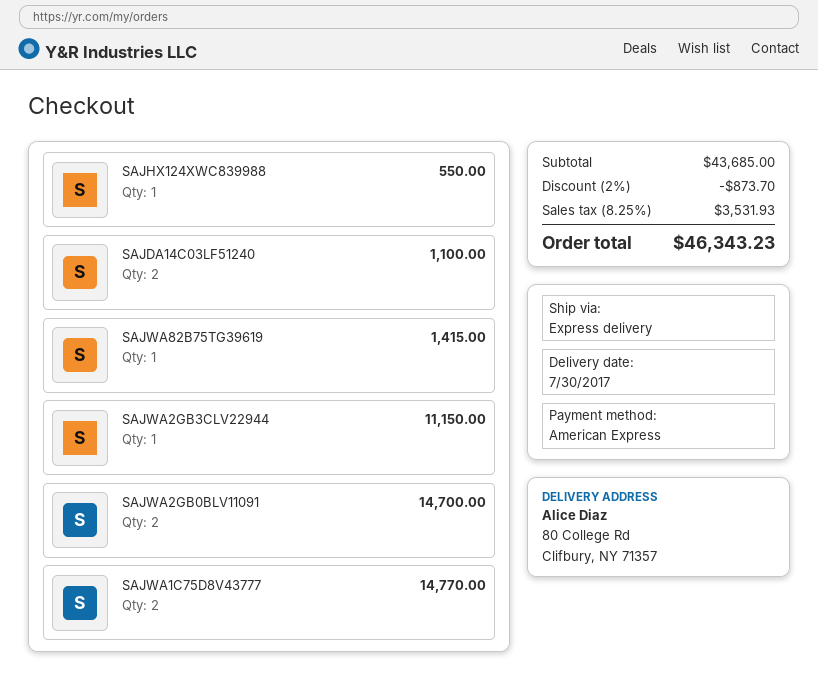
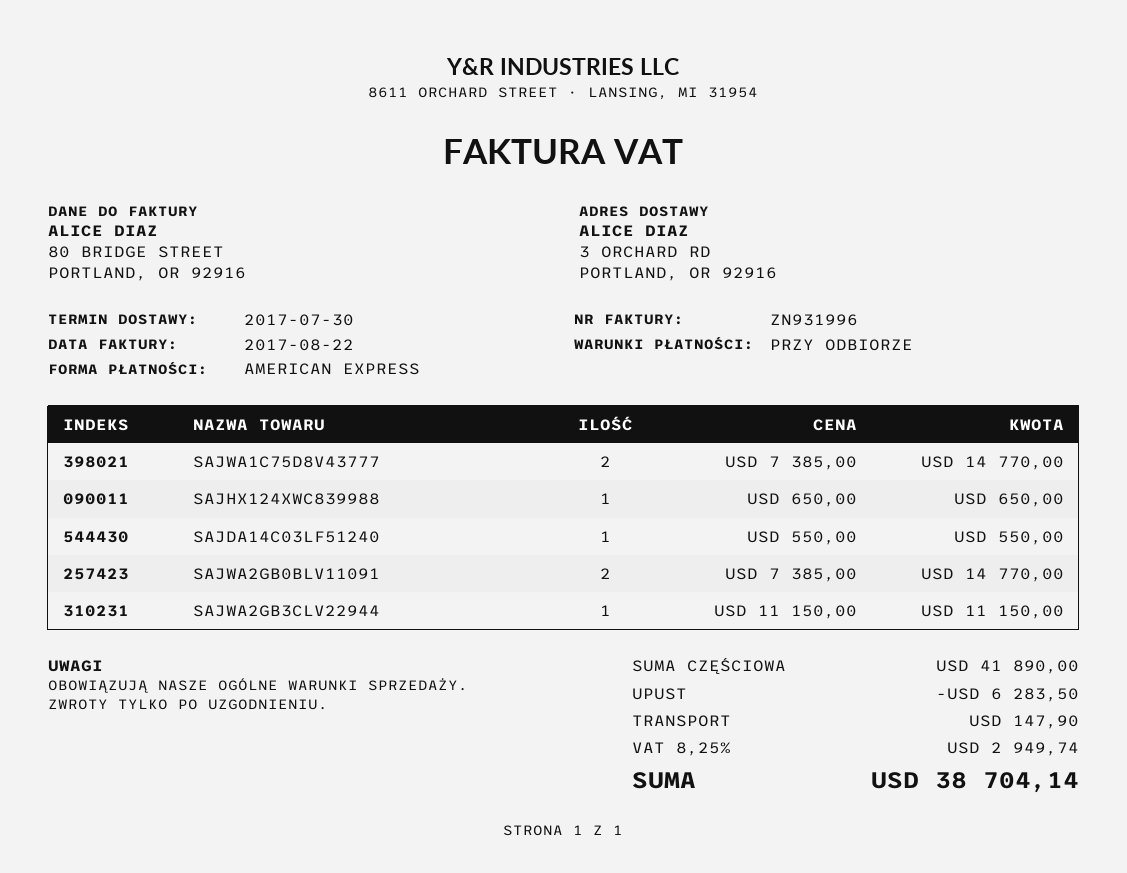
ship to: 80 College Rd, Clifbury, NY 71357 -> 3 ORCHARD RD, PORTLAND, OR 92916
SAJHX124XWC839988: 1 for 550.00 -> 1 for 650.00
SAJDA14C03LF51240: 2 for 1100.00 -> 1 for 550.00
SAJWA82B75TG39619: 1 for 1415.00 -> none
SAJWA2GB0BLV11091: 2 for 14700.00 -> 2 for 14770.00
subtotal: 43685.00 -> 41890.00
discount: 873.70 -> 6283.50
shipping: none -> 147.90
tax: 8.25% = 3531.93 -> 8.25% = 2949.74
total: 46343.23 -> 38704.14

